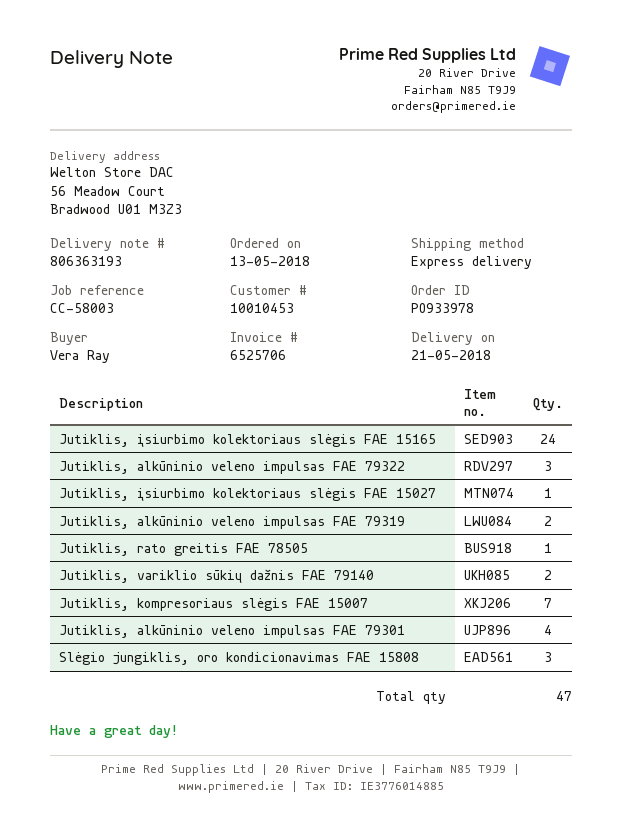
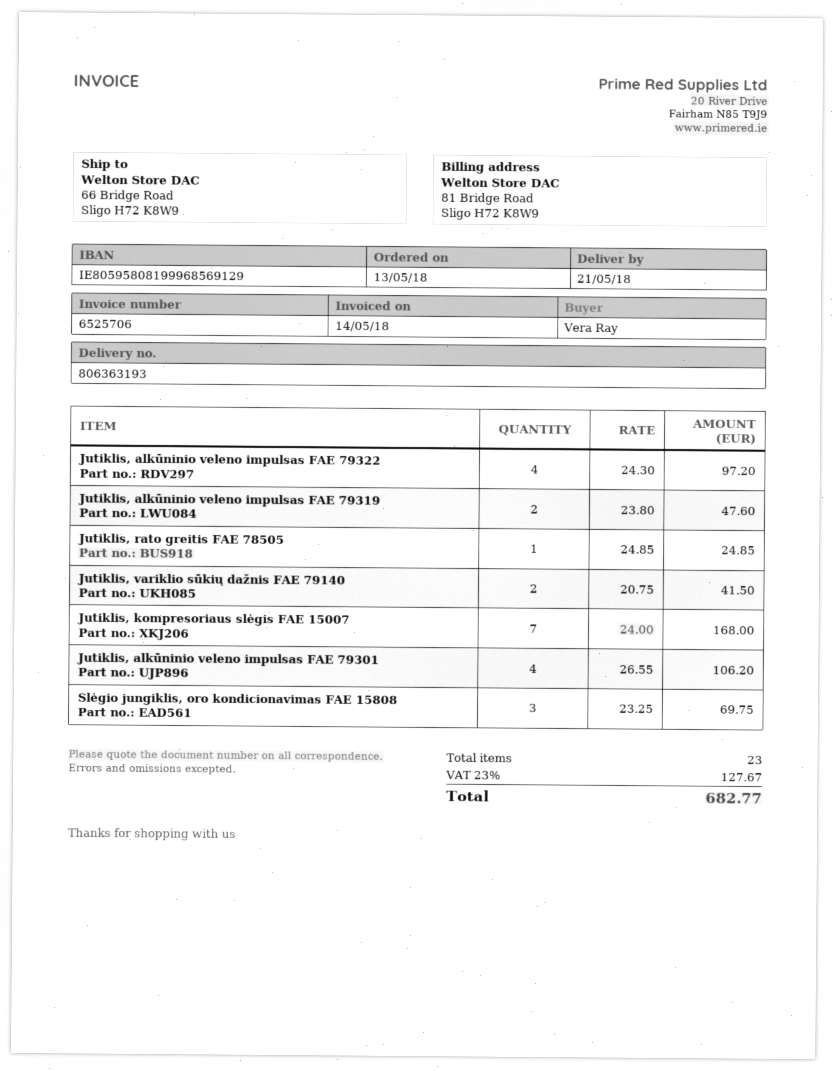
ship to: 56 Meadow Court, Bradwood U01 M3Z3 -> 66 Bridge Road, Sligo H72 K8W9
Jutiklis, įsiurbimo kolektoriaus slėgis FAE 15165: 24 -> none
Jutiklis, alkūninio veleno impulsas FAE 79322: 3 -> 4
Jutiklis, įsiurbimo kolektoriaus slėgis FAE 15027: 1 -> none
total quantity: 47 -> 23

